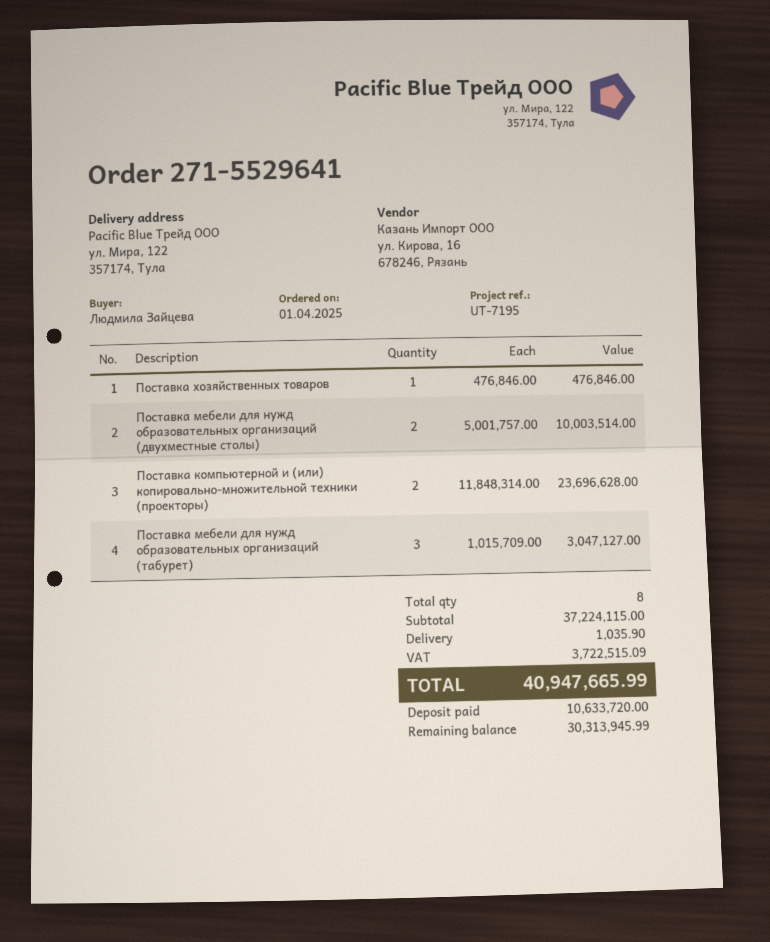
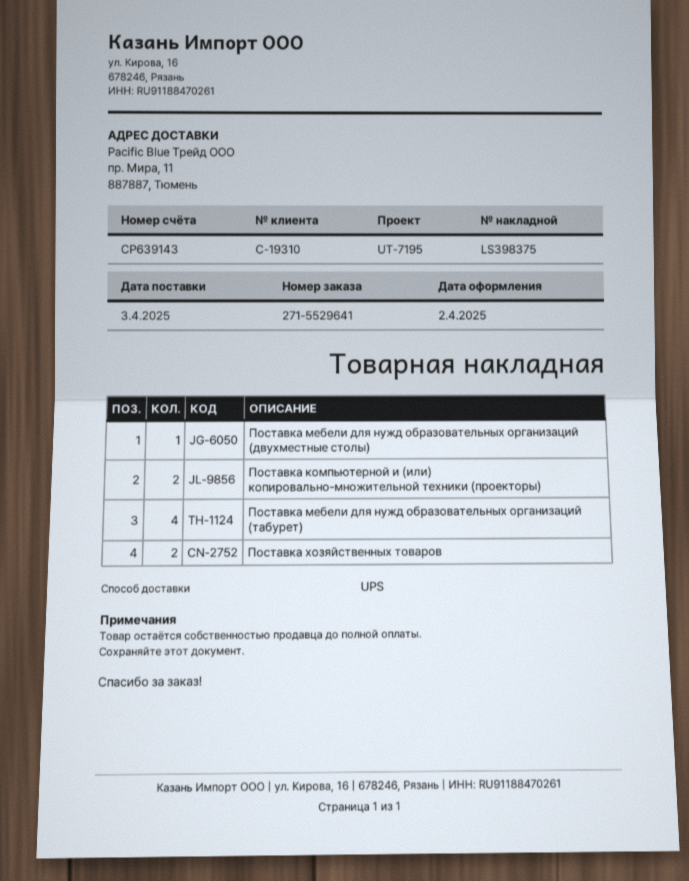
order date: 2025-04-01 -> 2025-04-02
ship to: ул. Мира, 122, 357174, Тула -> пр. Мира, 11, 887887, Тюмень
Поставка хозяйственных товаров: 1 -> 2
Поставка мебели для нужд образовательных организаций (двухместные столы): 2 -> 1
Поставка мебели для нужд образовательных организаций (табурет): 3 -> 4

